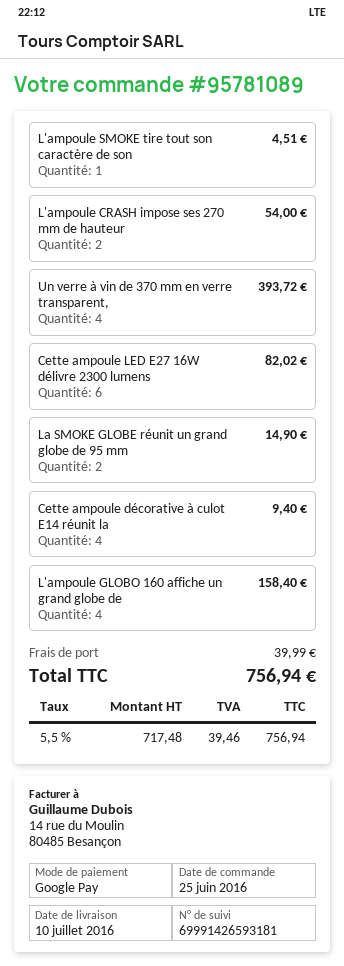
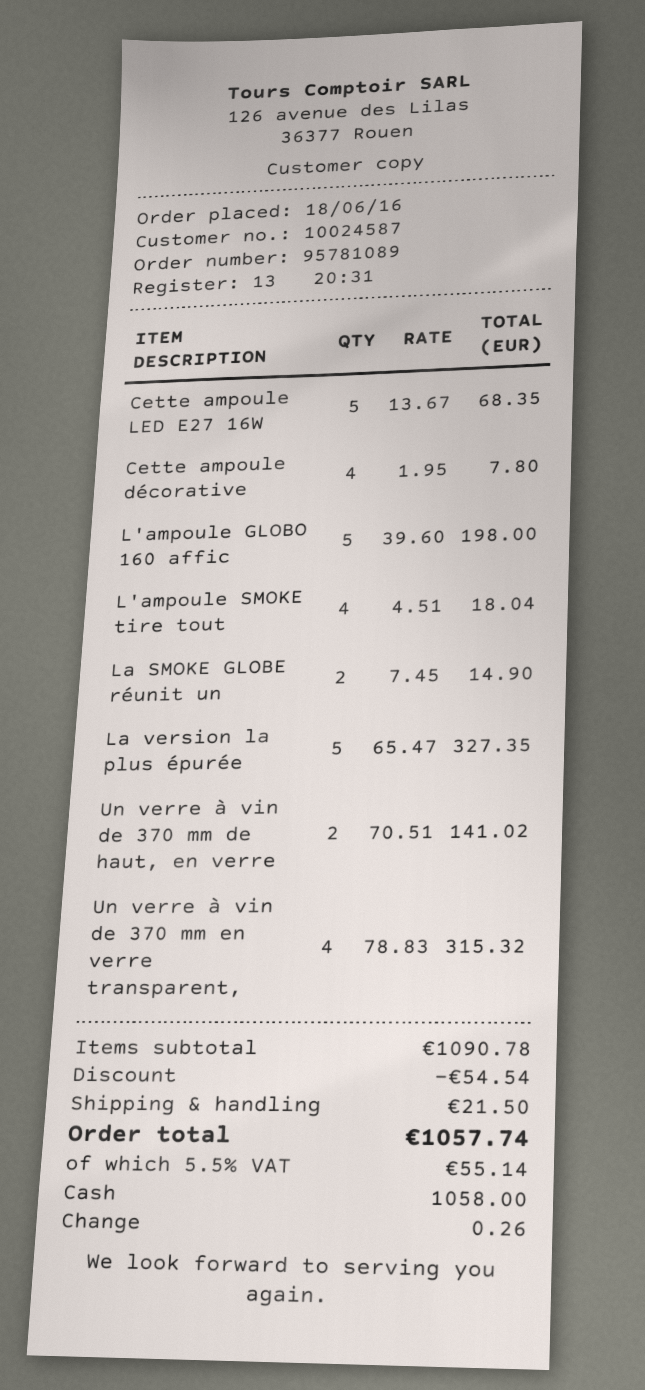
order date: 2016-06-25 -> 2016-06-18
payment method: Google Pay -> cash
L'ampoule SMOKE tire tout son caractère de son: 1 for 4.51 -> 4 for 18.04
L'ampoule CRASH impose ses 270 mm de hauteur: 2 for 54.00 -> none
Un verre à vin de 370 mm en verre transparent,: 4 for 393.72 -> 4 for 315.32
Cette ampoule LED E27 16W délivre 2300 lumens: 6 for 82.02 -> 5 for 68.35
Cette ampoule décorative à culot E14 réunit la: 4 for 9.40 -> 4 for 7.80
L'ampoule GLOBO 160 affiche un grand globe de: 4 for 158.40 -> 5 for 198.00
La version la plus épurée: none -> 5 for 327.35
Un verre à vin de 370 mm de haut, en verre: none -> 2 for 141.02
discount: none -> 54.54
shipping: 39.99 -> 21.50
tax: 5.5% = 39.46 -> 5.5% = 55.14
total: 756.94 -> 1057.74

